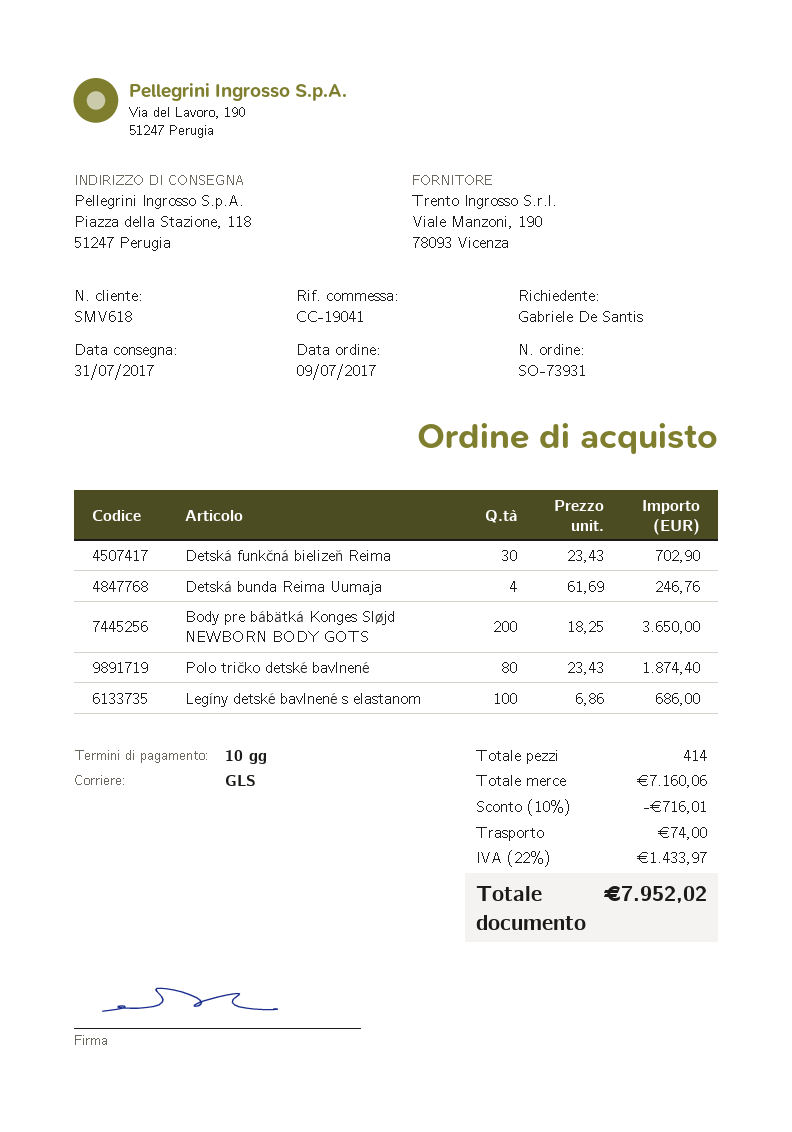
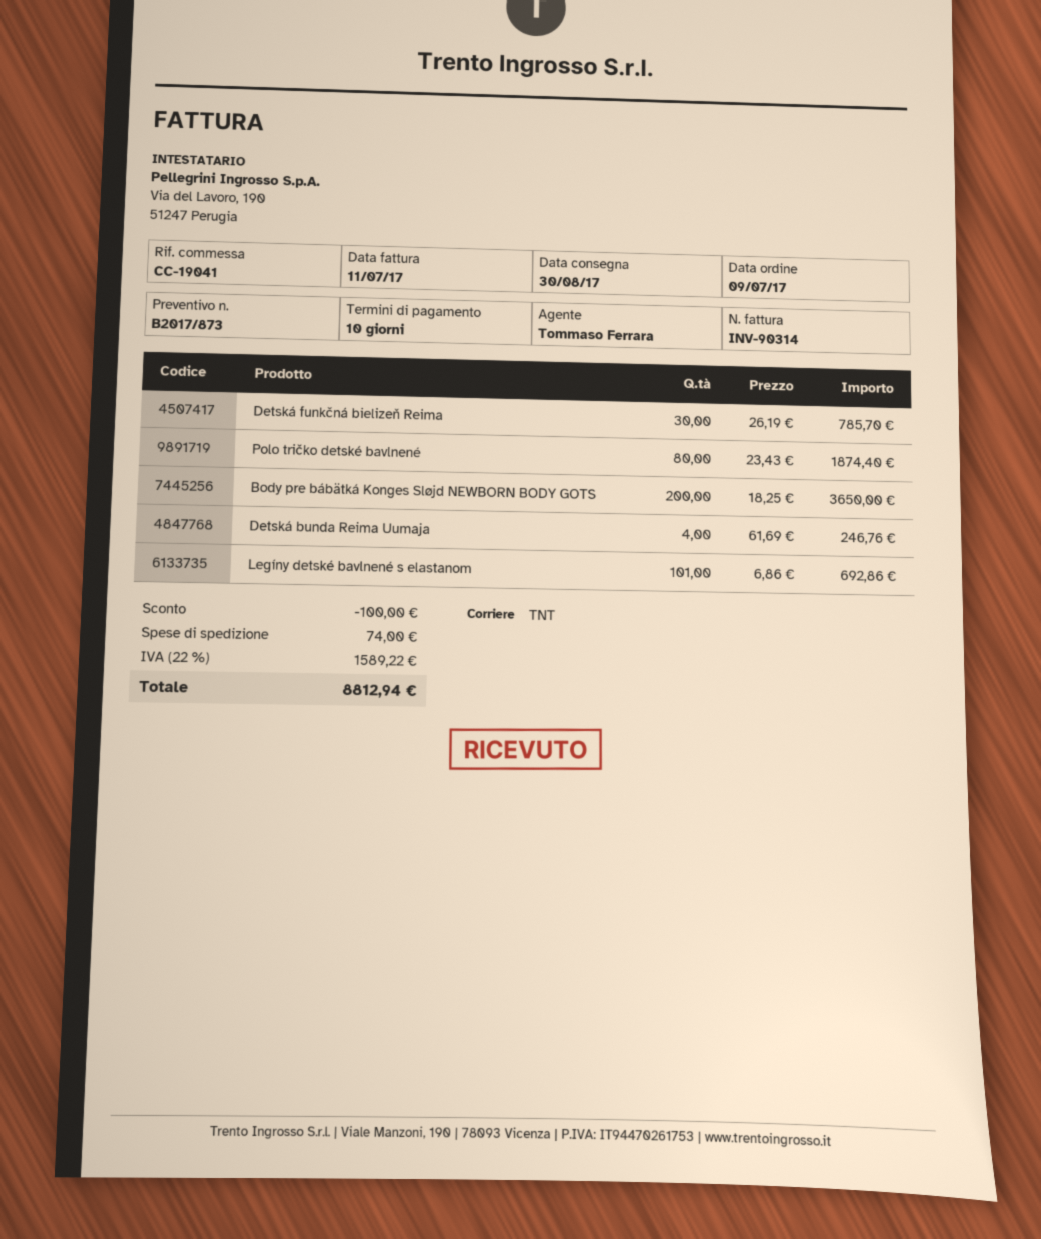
delivery date: 2017-07-31 -> 2017-08-30
shipping method: GLS -> TNT
Detská funkčná bielizeň Reima: 30 x 23.43 = 702.90 -> 30 x 26.19 = 785.70
Legíny detské bavlnené s elastanom: 100 x 6.86 = 686.00 -> 101 x 6.86 = 692.86
discount: 716.01 -> 100.00
tax: 22% = 1433.97 -> 22% = 1589.22
total: 7952.02 -> 8812.94

